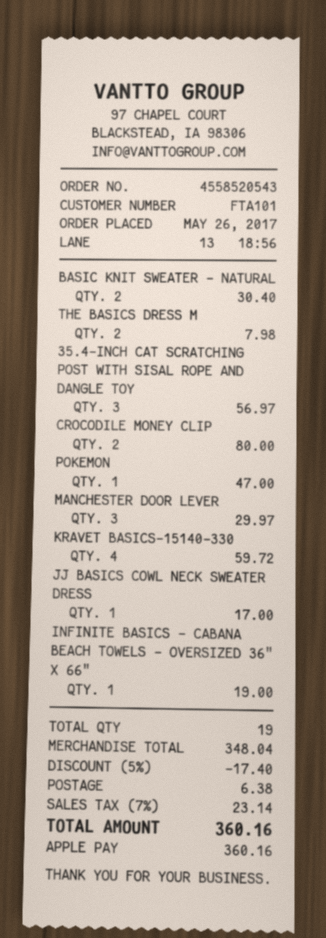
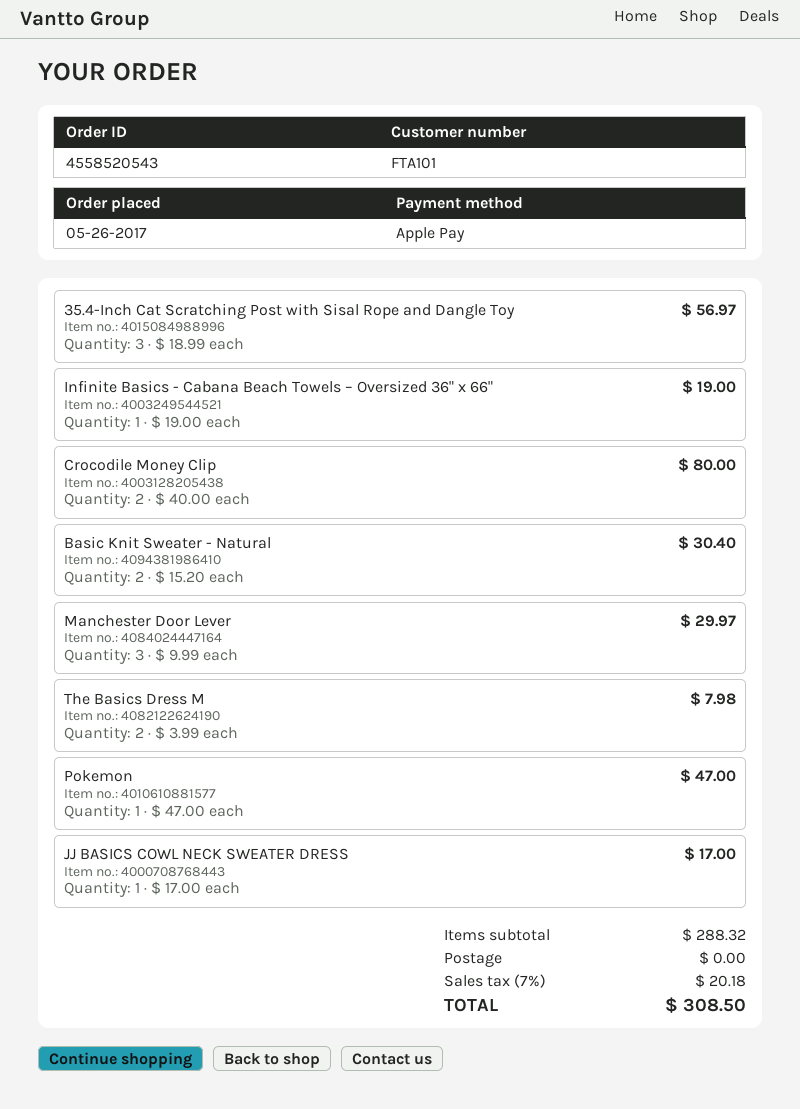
KRAVET BASICS-15140-330: 4 for 59.72 -> none
subtotal: 348.04 -> 288.32
discount: 5% = 17.40 -> none
shipping: 6.38 -> 0.00
tax: 7% = 23.14 -> 7% = 20.18
total: 360.16 -> 308.50

